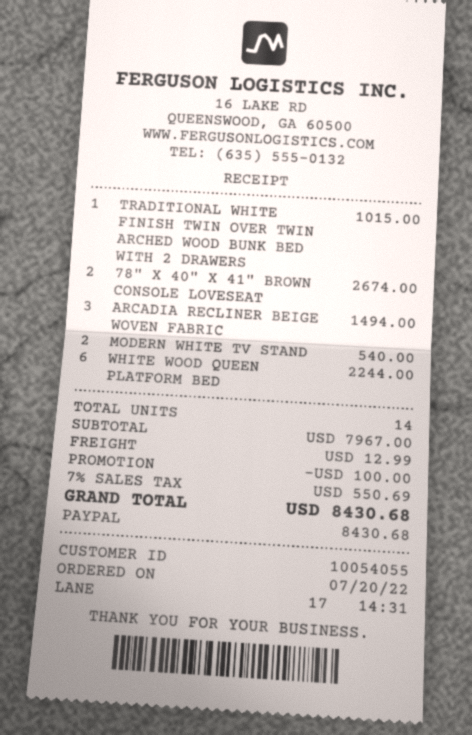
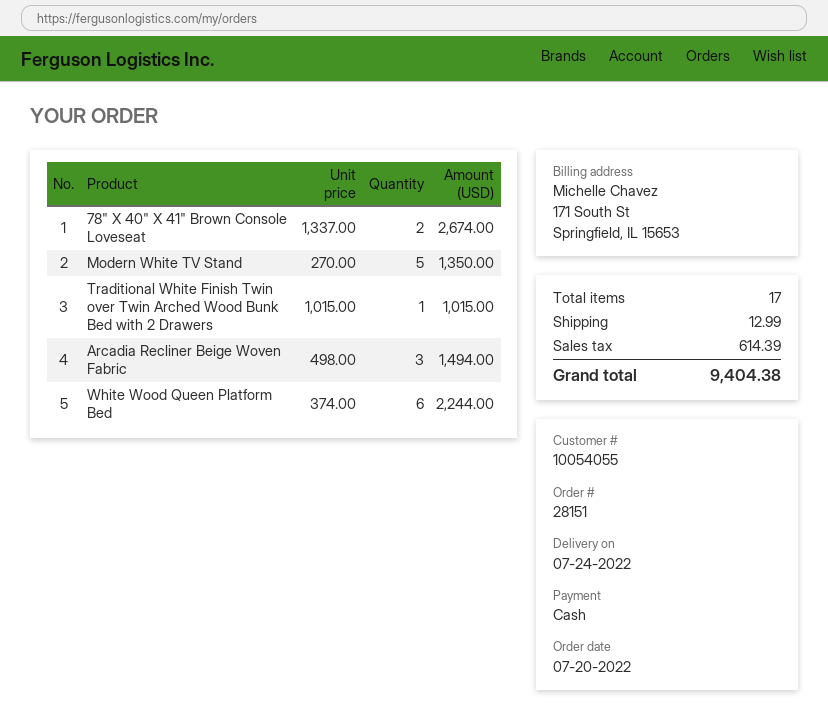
payment method: PayPal -> cash
MODERN WHITE TV STAND: 2 for 540.00 -> 5 for 1350.00
total quantity: 14 -> 17
discount: 100.00 -> none
tax: 550.69 -> 614.39
total: 8430.68 -> 9404.38

